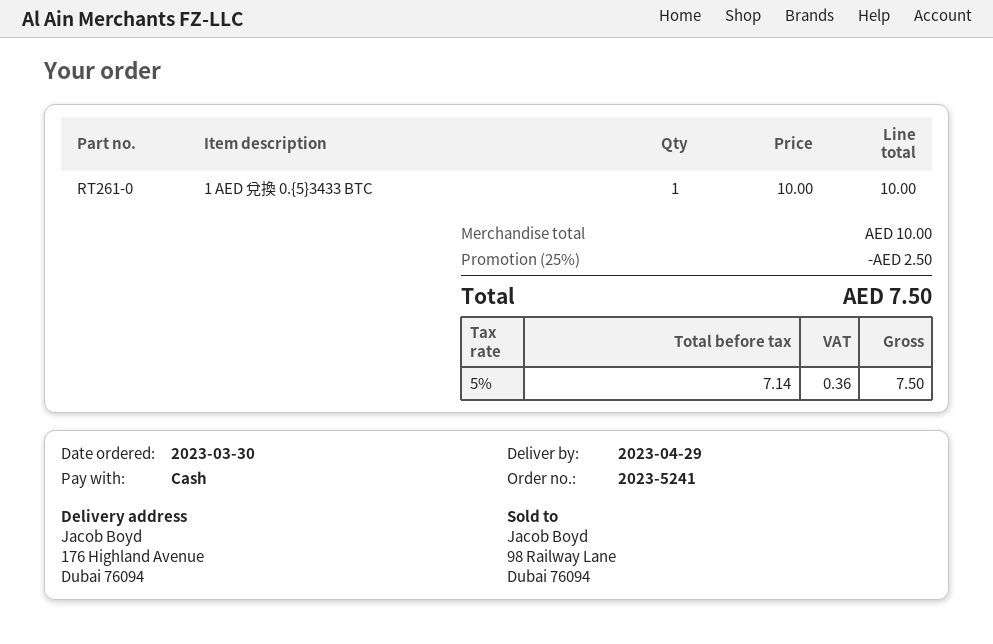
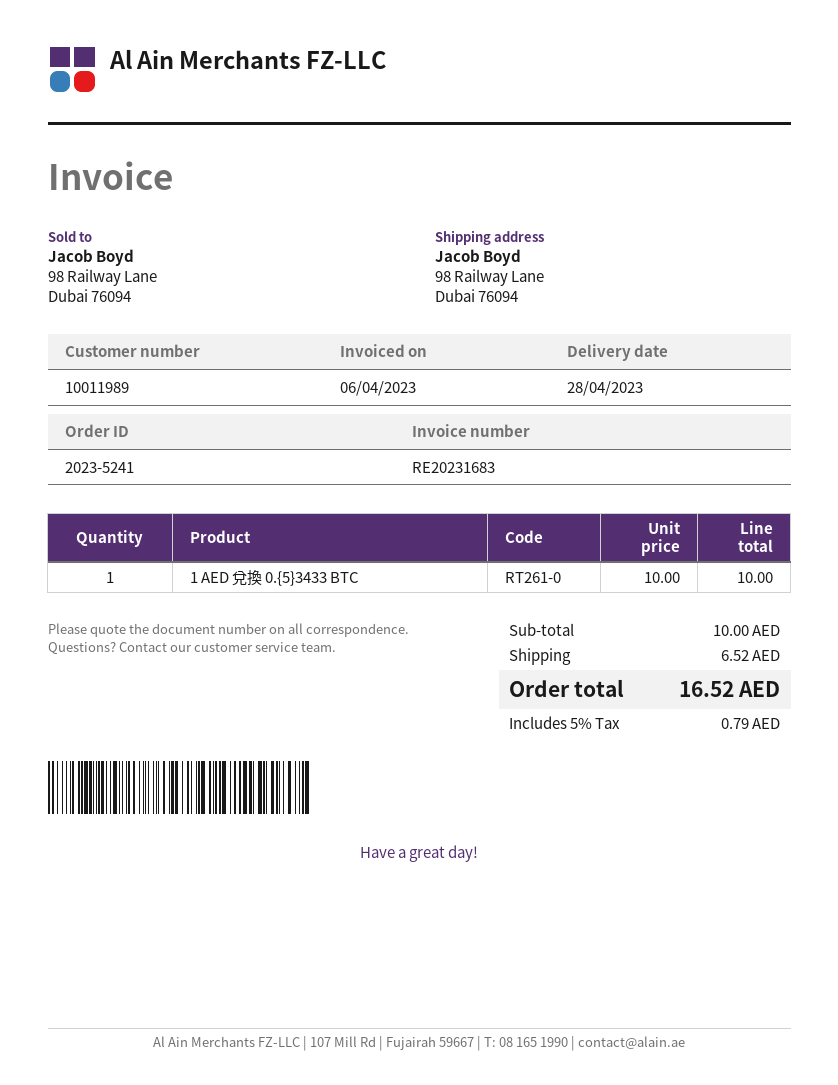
delivery date: 2023-04-29 -> 2023-04-28
ship to: 176 Highland Avenue, Dubai 76094 -> 98 Railway Lane, Dubai 76094
discount: 25% = 2.50 -> none
shipping: none -> 6.52
tax: 5% = 0.36 -> 5% = 0.79
total: 7.50 -> 16.52

